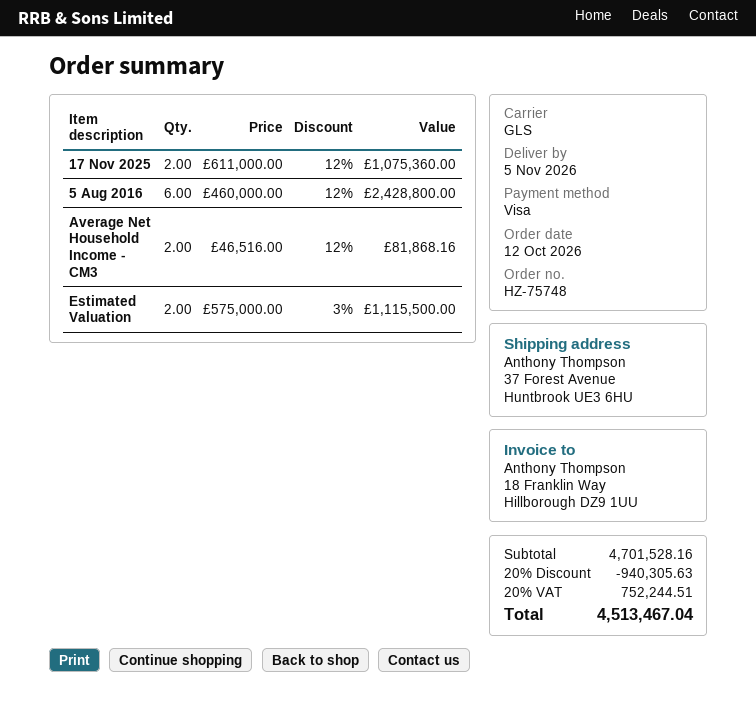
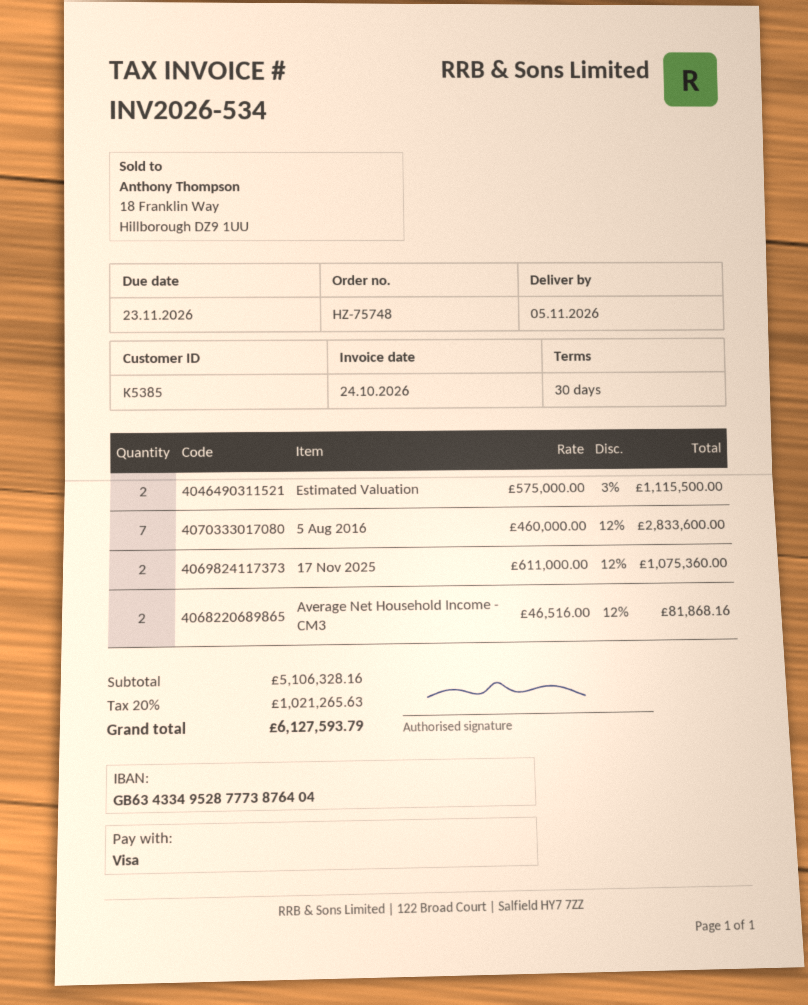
5 Aug 2016: 6 x 460000.00 - 12% = 2428800.00 -> 7 x 460000.00 - 12% = 2833600.00
subtotal: 4701528.16 -> 5106328.16
discount: 20% = 940305.63 -> none
tax: 20% = 752244.51 -> 20% = 1021265.63
total: 4513467.04 -> 6127593.79

